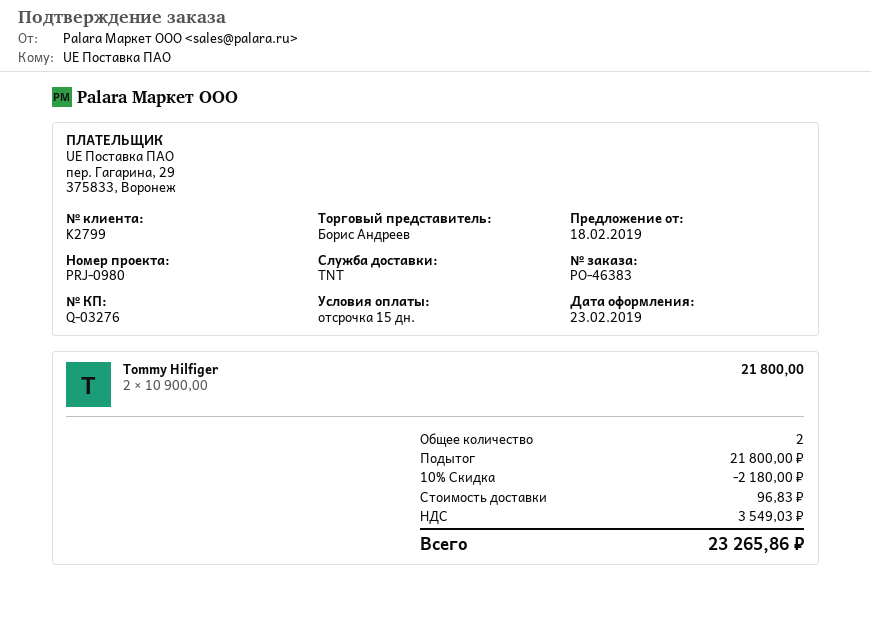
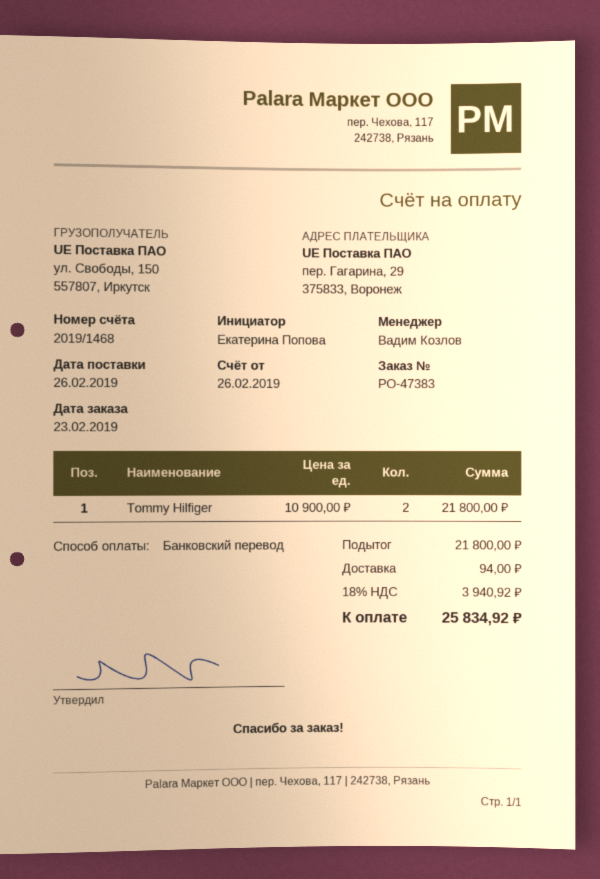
order number: PO-46383 -> PO-47383
sales rep: Борис Андреев -> Вадим Козлов
discount: 10% = 2180.00 -> none
shipping: 96.83 -> 94.00
tax: 3549.03 -> 3940.92
total: 23265.86 -> 25834.92

